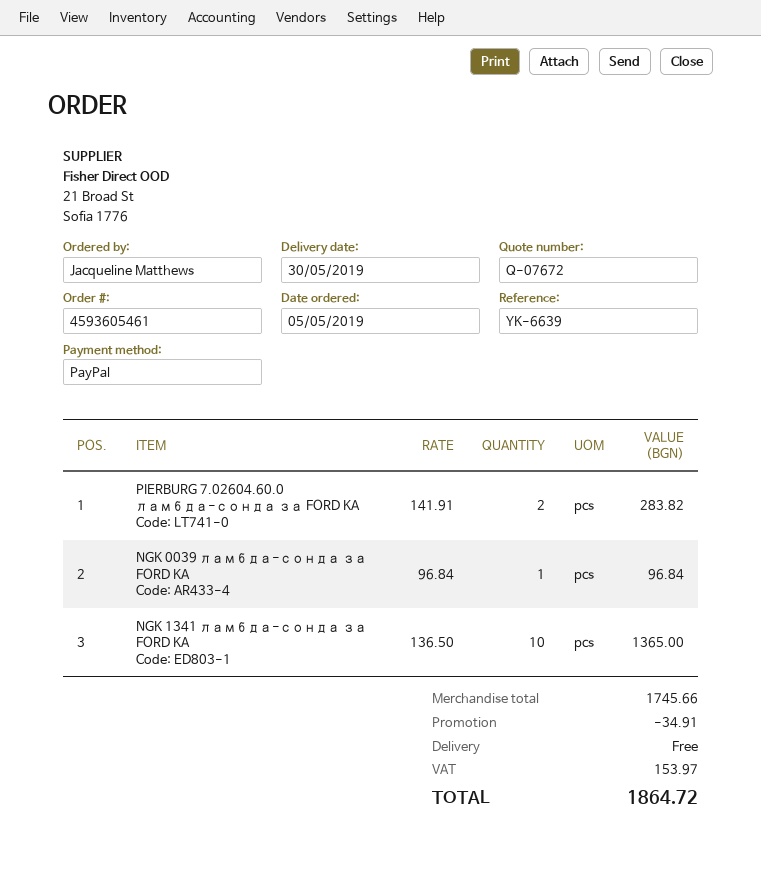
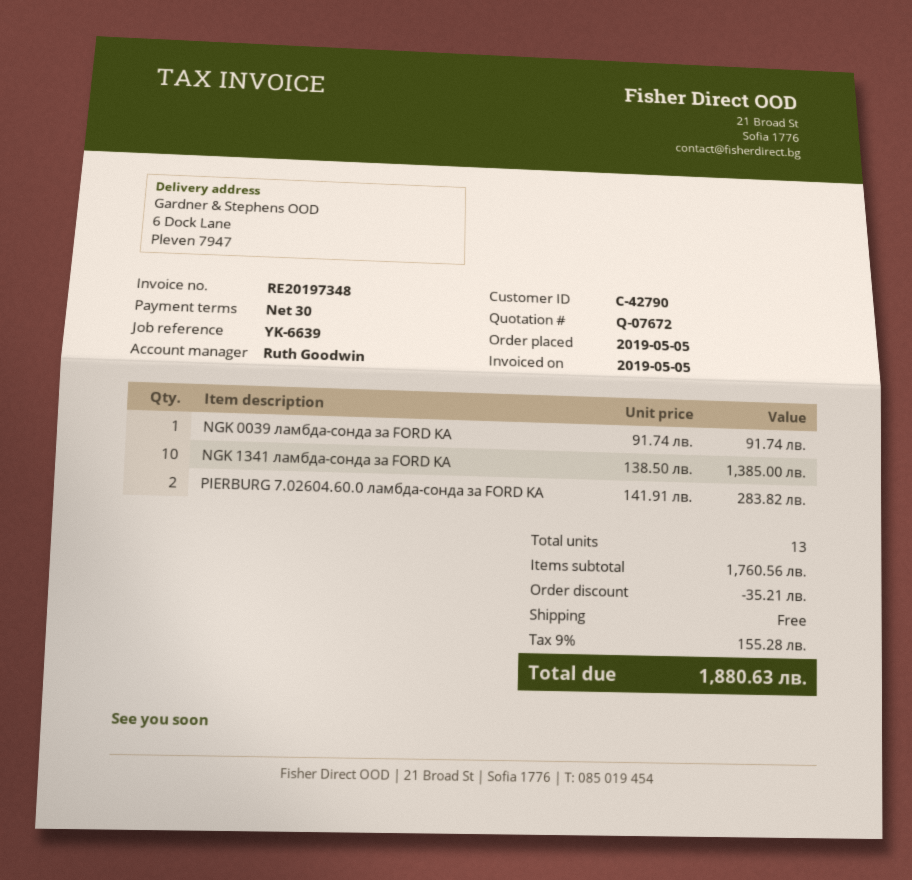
NGK 0039 ламбда-сонда за FORD KA: 1 x 96.84 = 96.84 -> 1 x 91.74 = 91.74
NGK 1341 ламбда-сонда за FORD KA: 10 x 136.50 = 1365.00 -> 10 x 138.50 = 1385.00
subtotal: 1745.66 -> 1760.56
discount: 34.91 -> 35.21
tax: 153.97 -> 155.28
total: 1864.72 -> 1880.63

